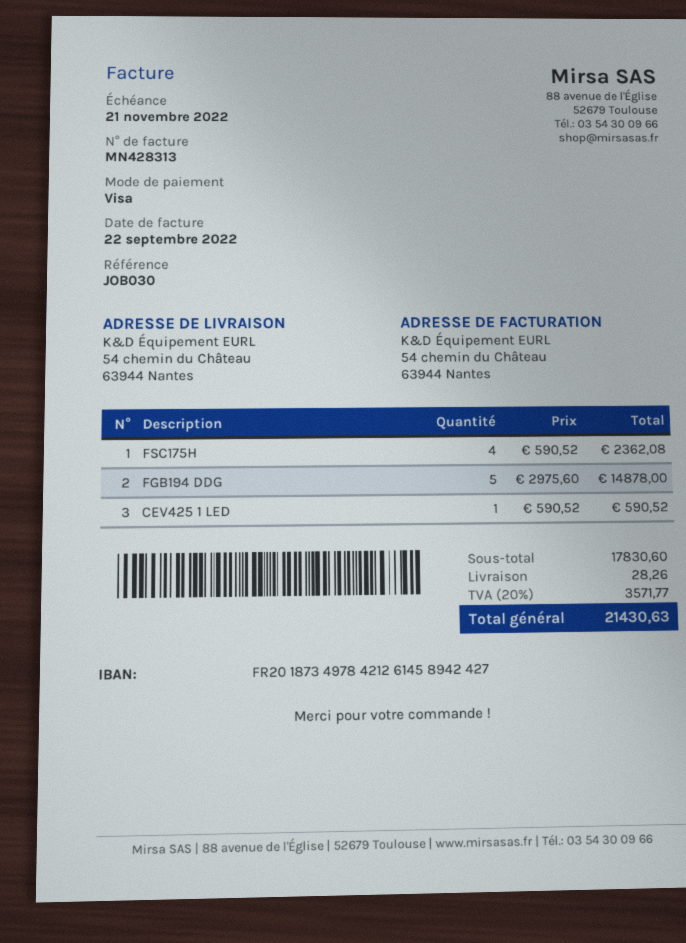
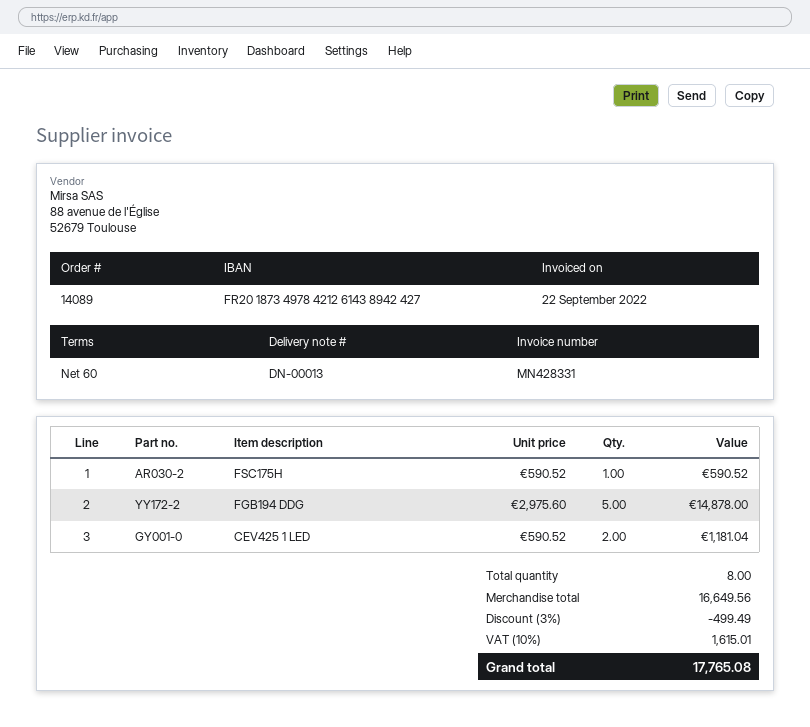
invoice number: MN428313 -> MN428331
bank account: FR2018734978421261458942427 -> FR2018734978421261438942427
FSC175H: 4 x 590.52 = 2362.08 -> 1 x 590.52 = 590.52
CEV425 1 LED: 1 x 590.52 = 590.52 -> 2 x 590.52 = 1181.04
subtotal: 17830.60 -> 16649.56
discount: none -> 3% = 499.49
shipping: 28.26 -> none
tax: 20% = 3571.77 -> 10% = 1615.01
total: 21430.63 -> 17765.08

